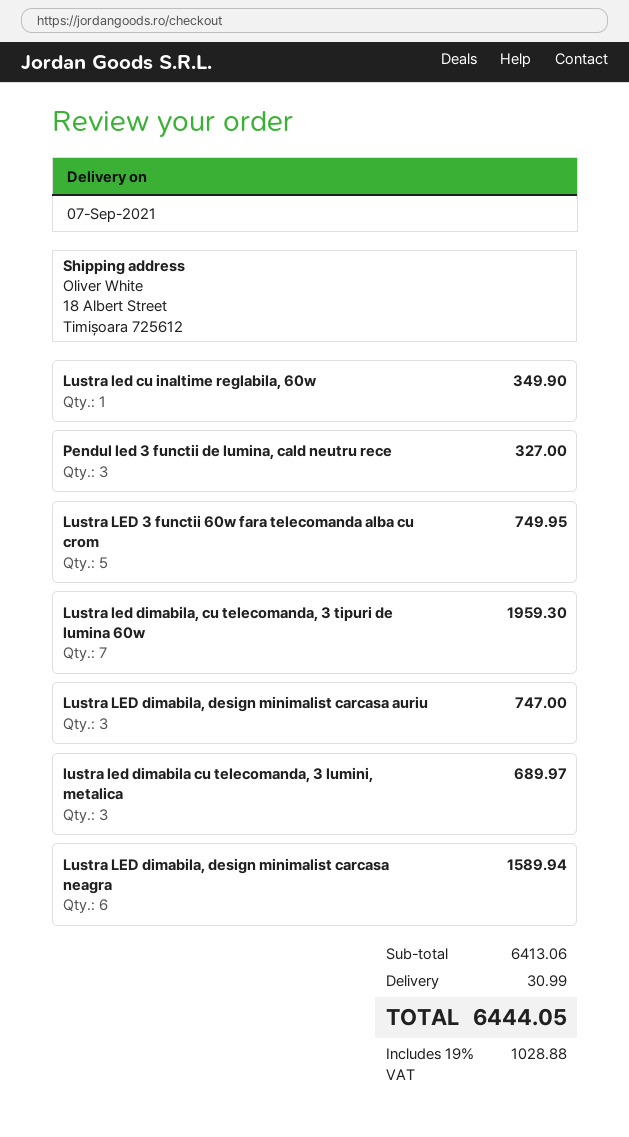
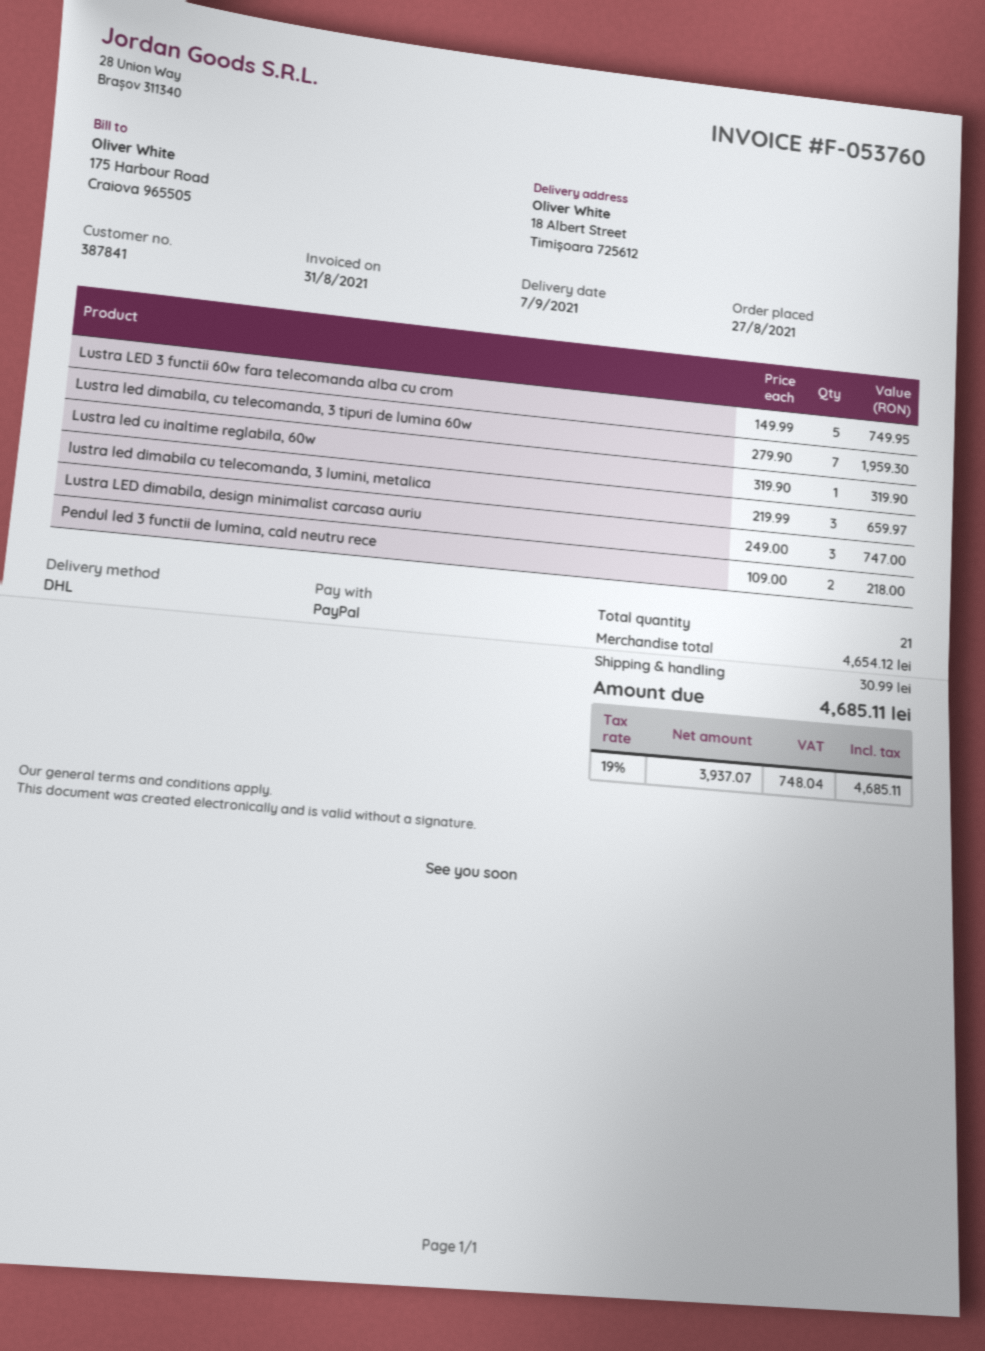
Lustra led cu inaltime reglabila, 60w: 1 for 349.90 -> 1 for 319.90
Pendul led 3 functii de lumina, cald neutru rece: 3 for 327.00 -> 2 for 218.00
lustra led dimabila cu telecomanda, 3 lumini, metalica: 3 for 689.97 -> 3 for 659.97
Lustra LED dimabila, design minimalist carcasa neagra: 6 for 1589.94 -> none
subtotal: 6413.06 -> 4654.12
tax: 19% = 1028.88 -> 19% = 748.04
total: 6444.05 -> 4685.11

